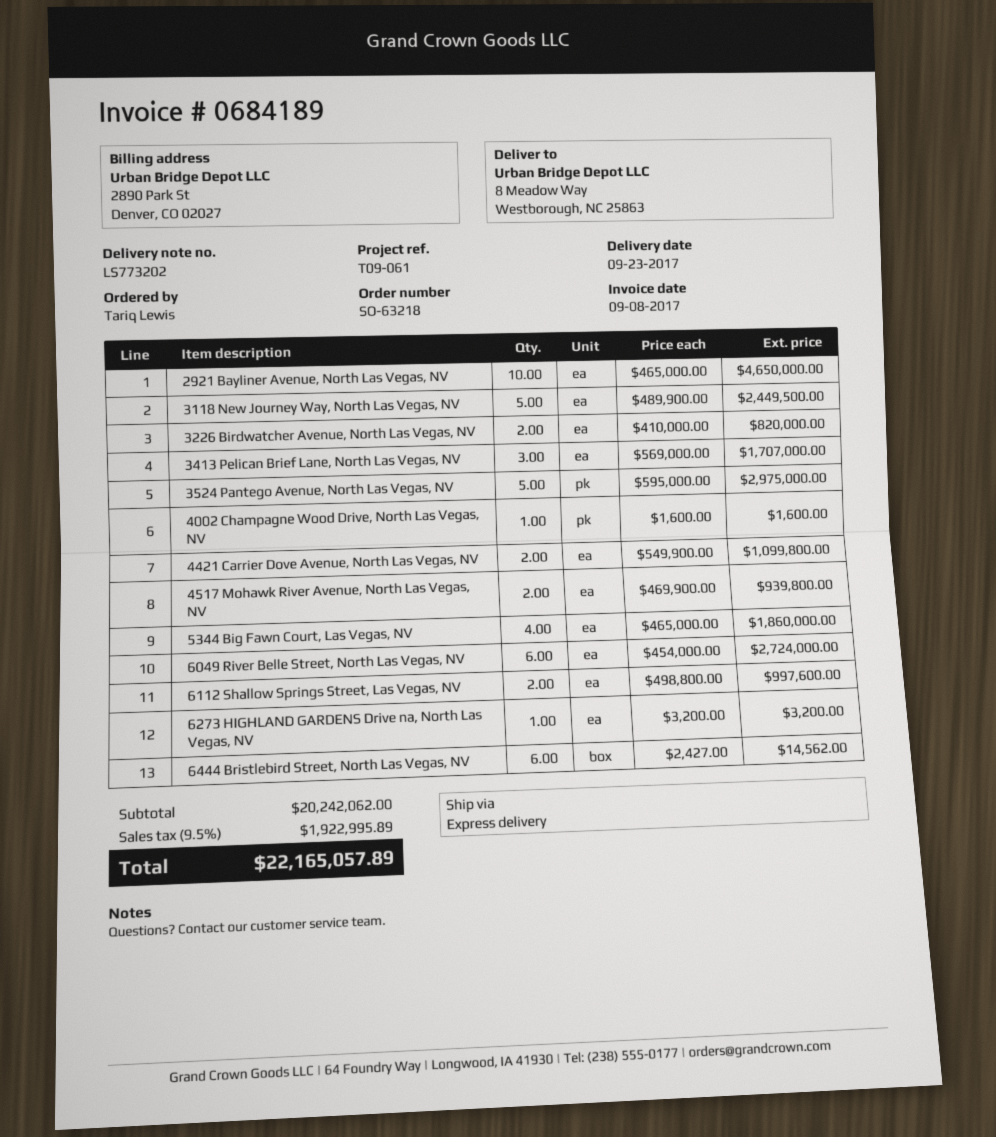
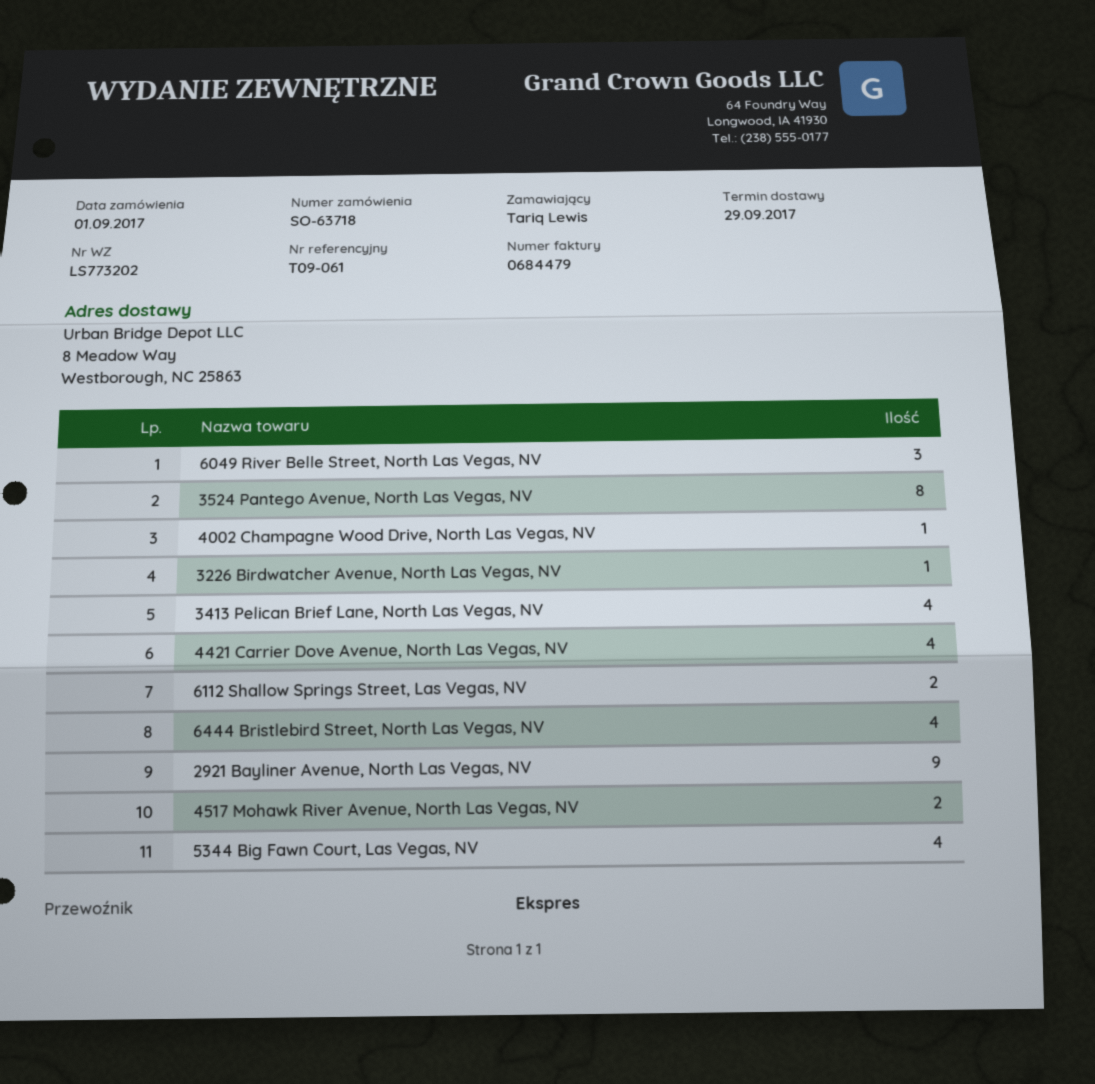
order number: SO-63218 -> SO-63718
delivery date: 2017-09-23 -> 2017-09-29
invoice number: 0684189 -> 0684479
2921 Bayliner Avenue, North Las Vegas, NV: 10 -> 9
3118 New Journey Way, North Las Vegas, NV: 5 -> none
3226 Birdwatcher Avenue, North Las Vegas, NV: 2 -> 1
3413 Pelican Brief Lane, North Las Vegas, NV: 3 -> 4
3524 Pantego Avenue, North Las Vegas, NV: 5 -> 8
4421 Carrier Dove Avenue, North Las Vegas, NV: 2 -> 4
6049 River Belle Street, North Las Vegas, NV: 6 -> 3
6273 HIGHLAND GARDENS Drive na, North Las Vegas, NV: 1 -> none
6444 Bristlebird Street, North Las Vegas, NV: 6 -> 4

